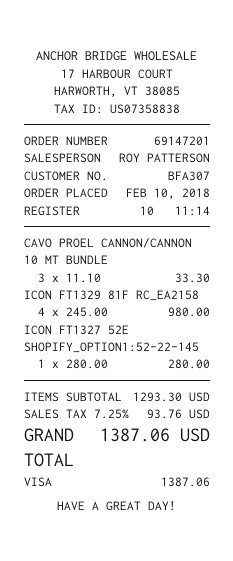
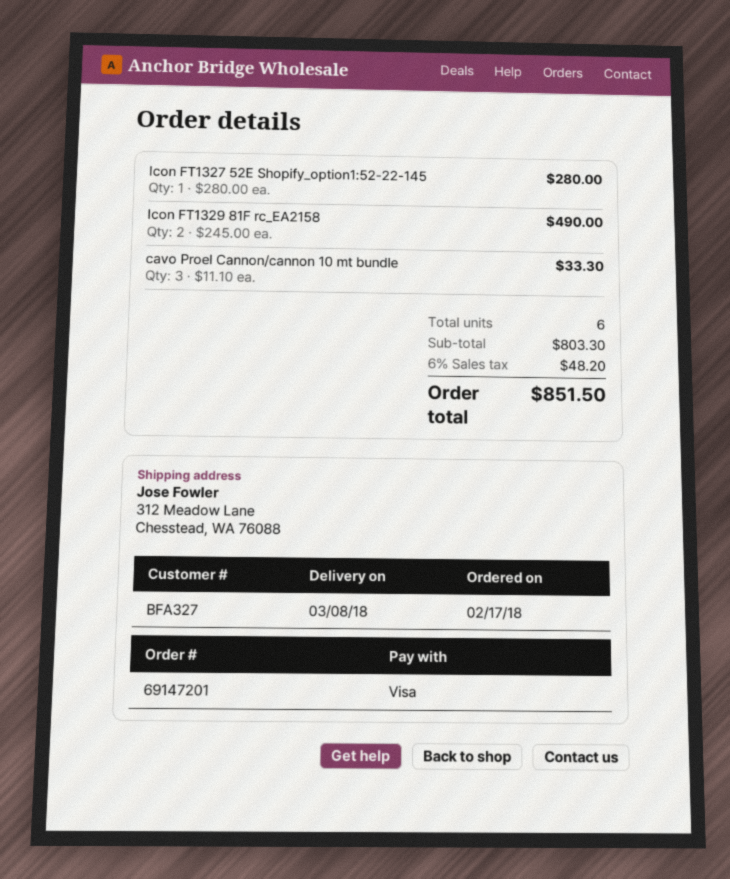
order date: 2018-02-10 -> 2018-02-17
customer number: BFA307 -> BFA327
ICON FT1329 81F RC_EA2158: 4 x 245.00 = 980.00 -> 2 x 245.00 = 490.00
subtotal: 1293.30 -> 803.30
tax: 7.25% = 93.76 -> 6% = 48.20
total: 1387.06 -> 851.50

